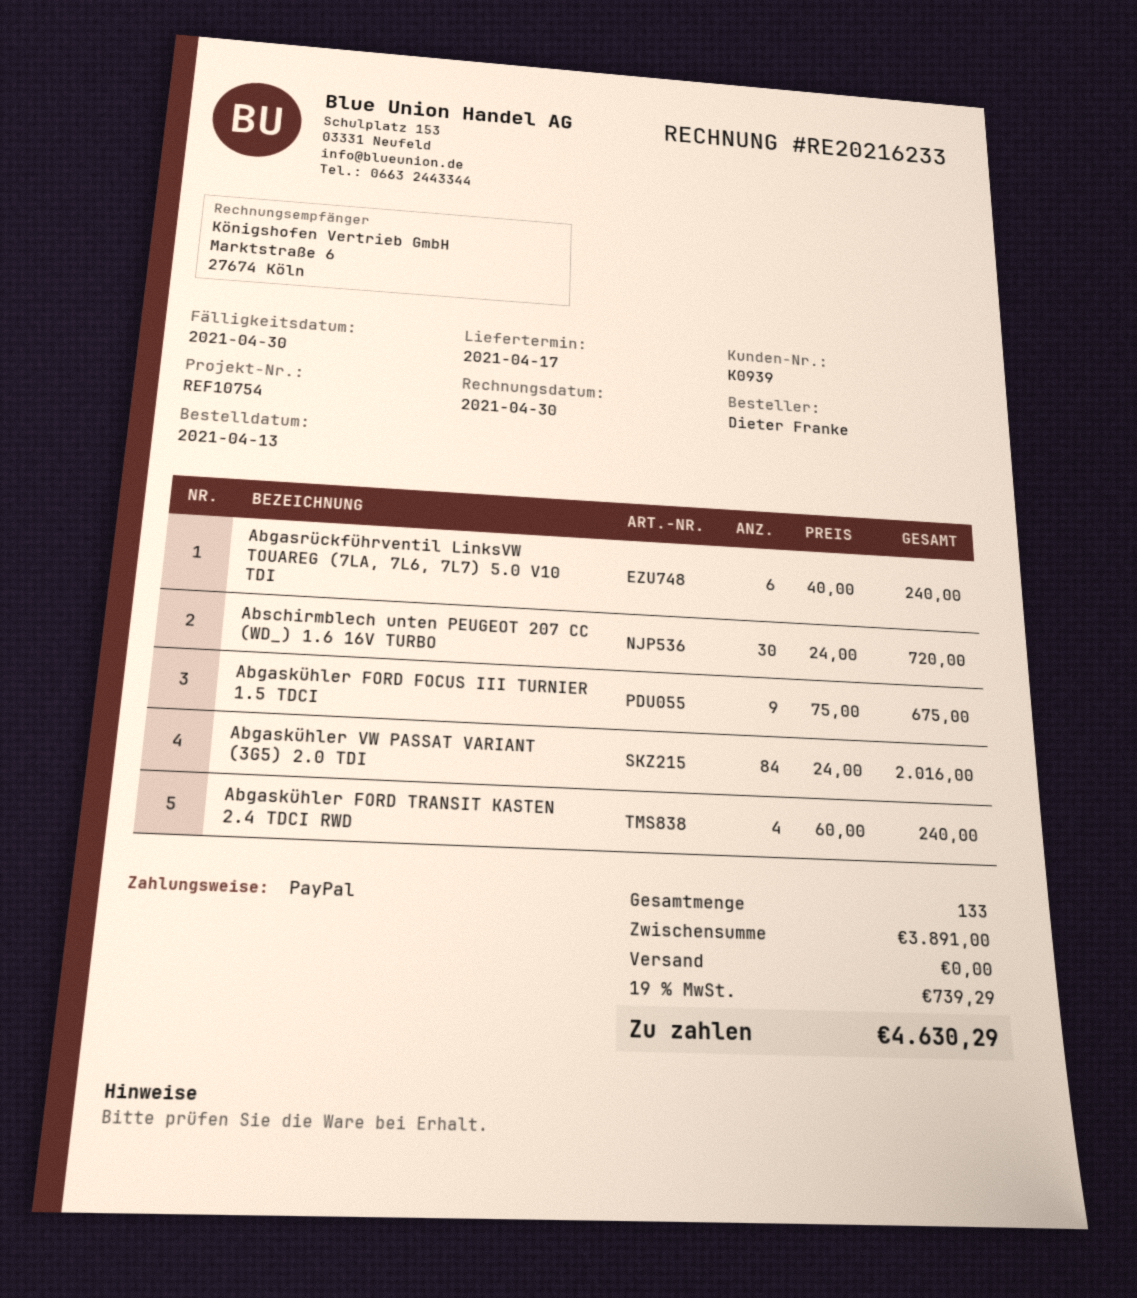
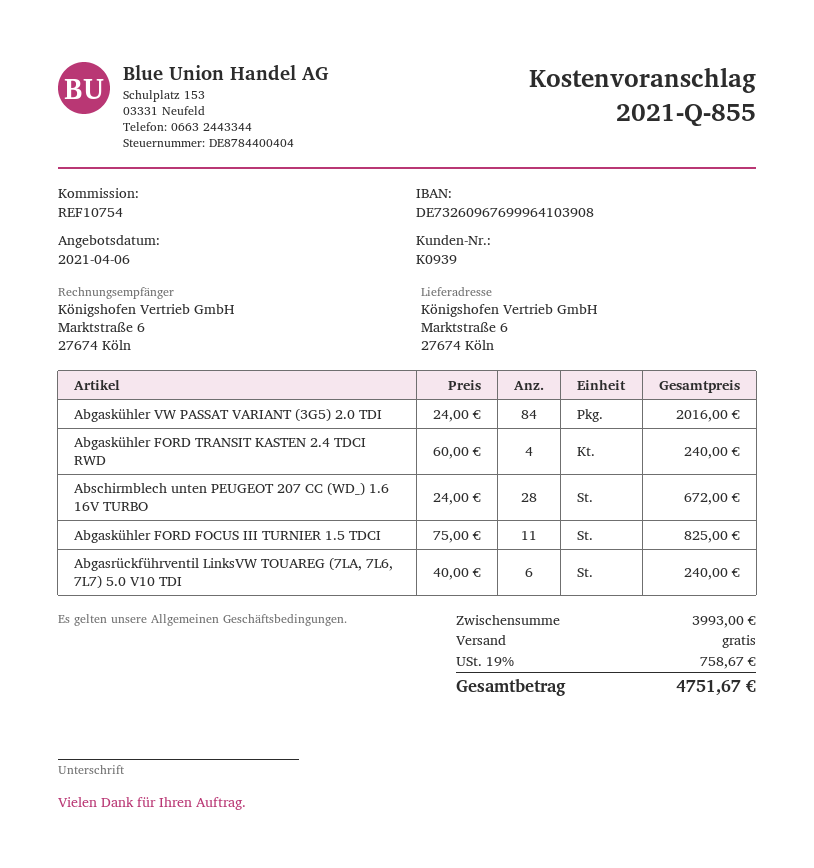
Abschirmblech unten PEUGEOT 207 CC (WD_) 1.6 16V TURBO: 30 x 24.00 = 720.00 -> 28 x 24.00 = 672.00
Abgaskühler FORD FOCUS III TURNIER 1.5 TDCI: 9 x 75.00 = 675.00 -> 11 x 75.00 = 825.00
subtotal: 3891.00 -> 3993.00
tax: 19% = 739.29 -> 19% = 758.67
total: 4630.29 -> 4751.67

